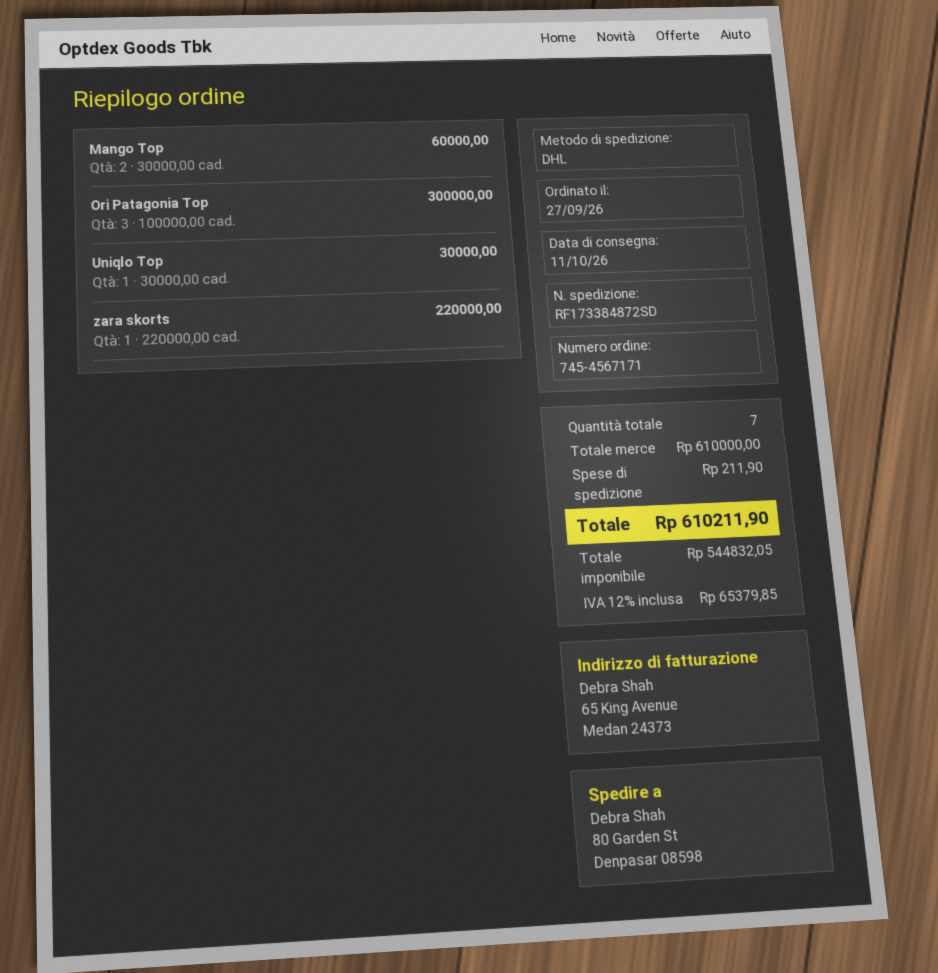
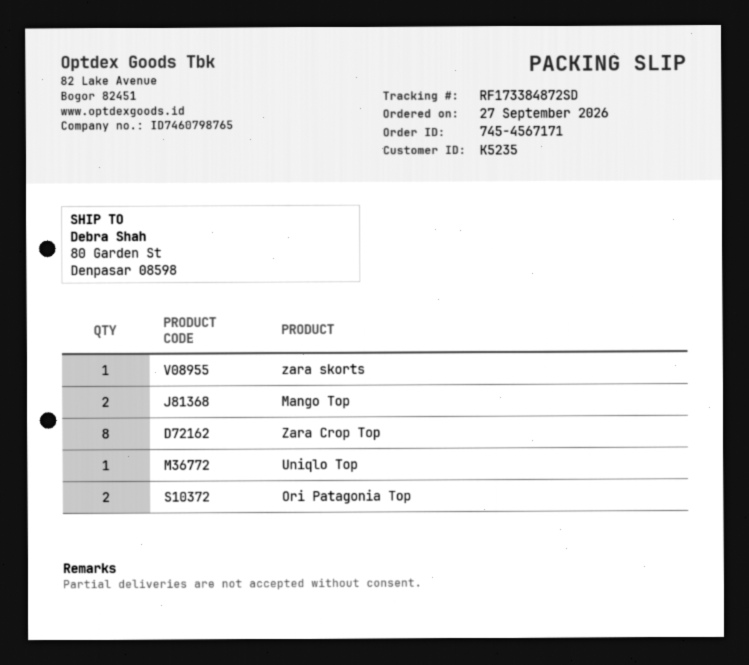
Ori Patagonia Top: 3 -> 2
Zara Crop Top: none -> 8

